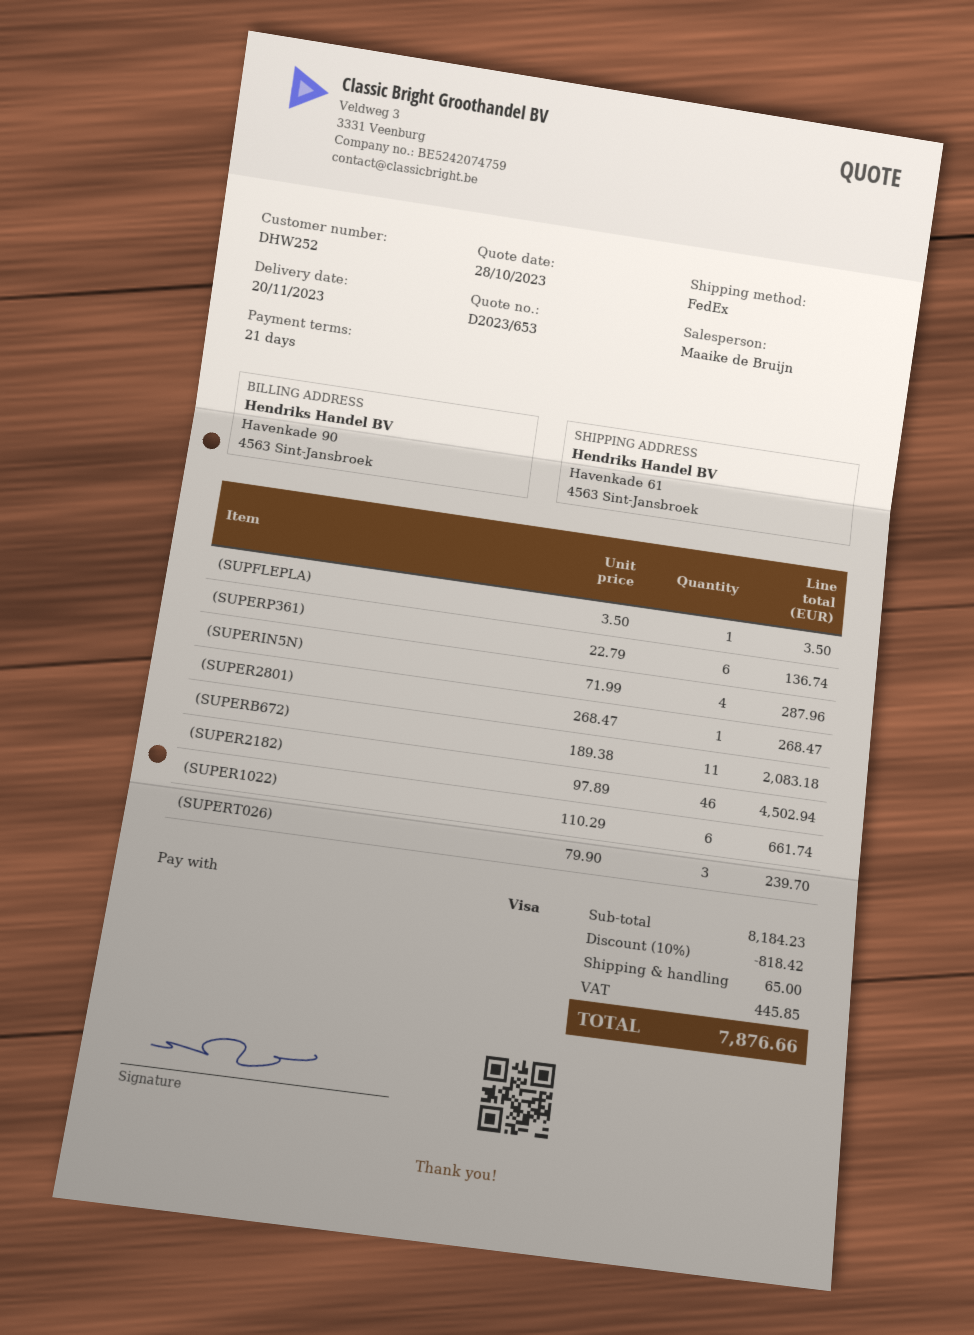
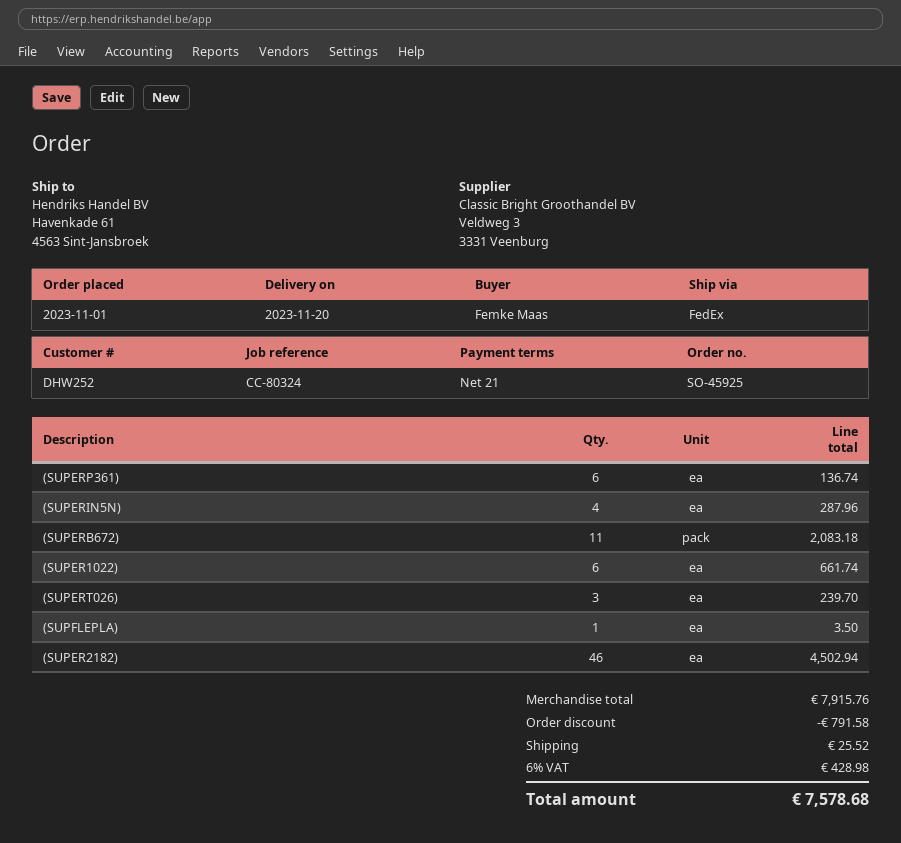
(SUPER2801): 1 for 268.47 -> none
subtotal: 8184.23 -> 7915.76
discount: 818.42 -> 791.58
shipping: 65.00 -> 25.52
tax: 445.85 -> 428.98
total: 7876.66 -> 7578.68

